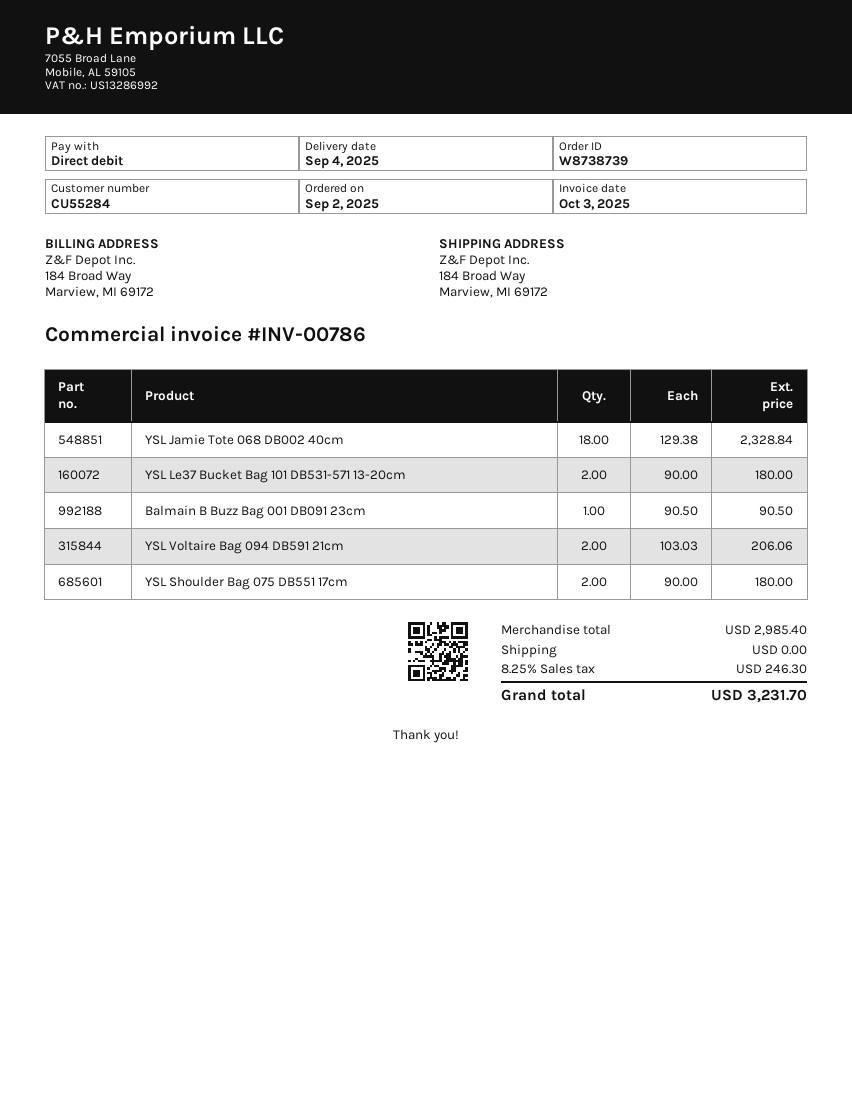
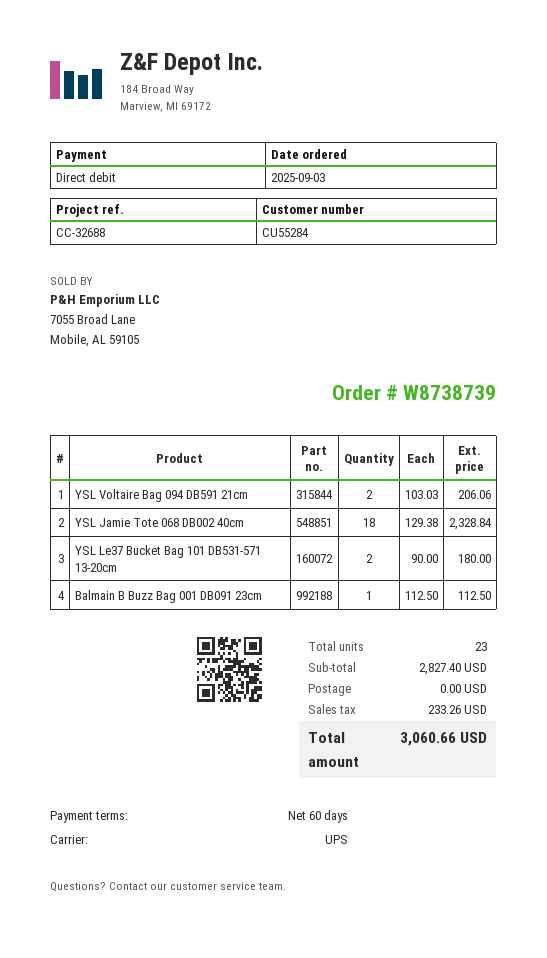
order date: 2025-09-02 -> 2025-09-03
Balmain B Buzz Bag 001 DB091 23cm: 1 x 90.50 = 90.50 -> 1 x 112.50 = 112.50
YSL Shoulder Bag 075 DB551 17cm: 2 x 90.00 = 180.00 -> none
subtotal: 2985.40 -> 2827.40
tax: 246.30 -> 233.26
total: 3231.70 -> 3060.66

